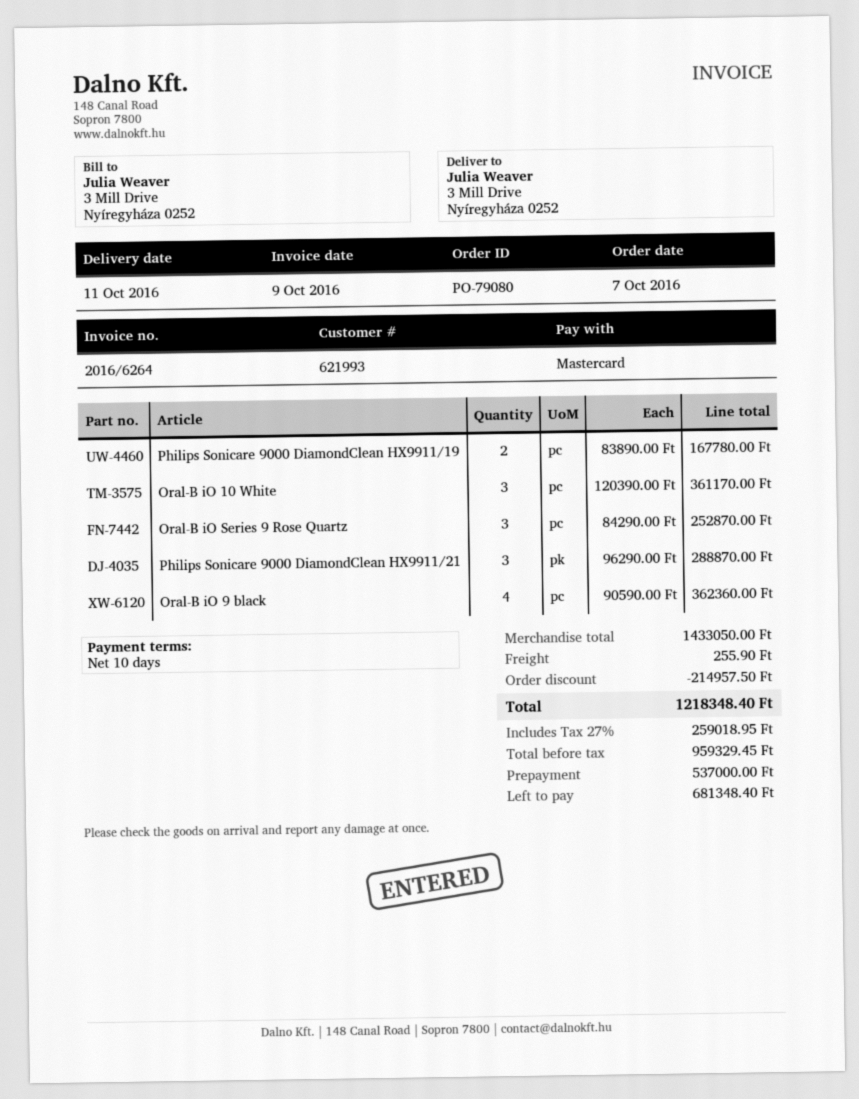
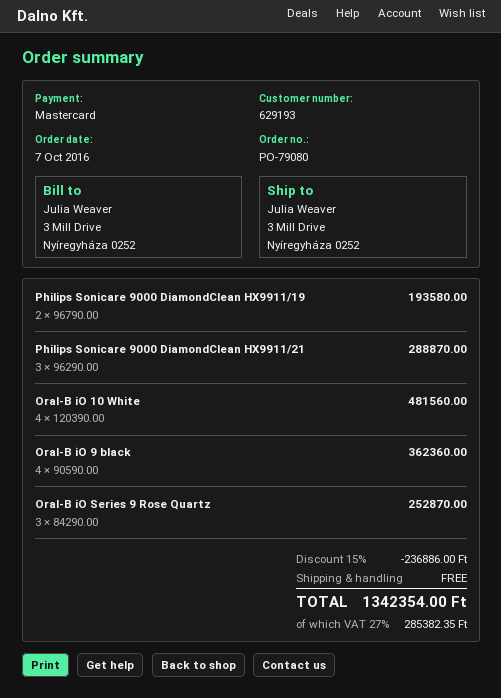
customer number: 621993 -> 629193
Philips Sonicare 9000 DiamondClean HX9911/19: 2 x 83890.00 = 167780.00 -> 2 x 96790.00 = 193580.00
Oral-B iO 10 White: 3 x 120390.00 = 361170.00 -> 4 x 120390.00 = 481560.00
discount: 214957.50 -> 236886.00
shipping: 255.90 -> 0.00
tax: 27% = 259018.95 -> 27% = 285382.35
total: 1218348.40 -> 1342354.00

